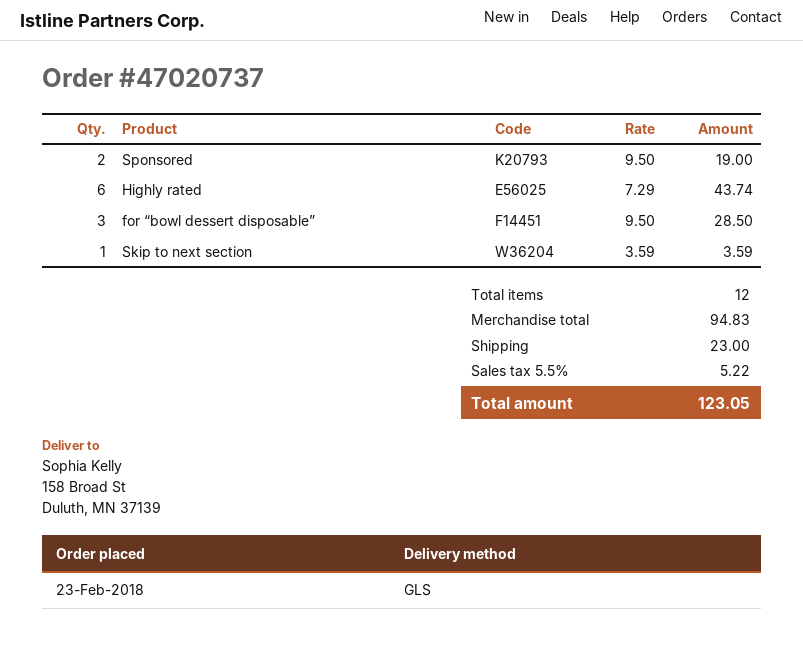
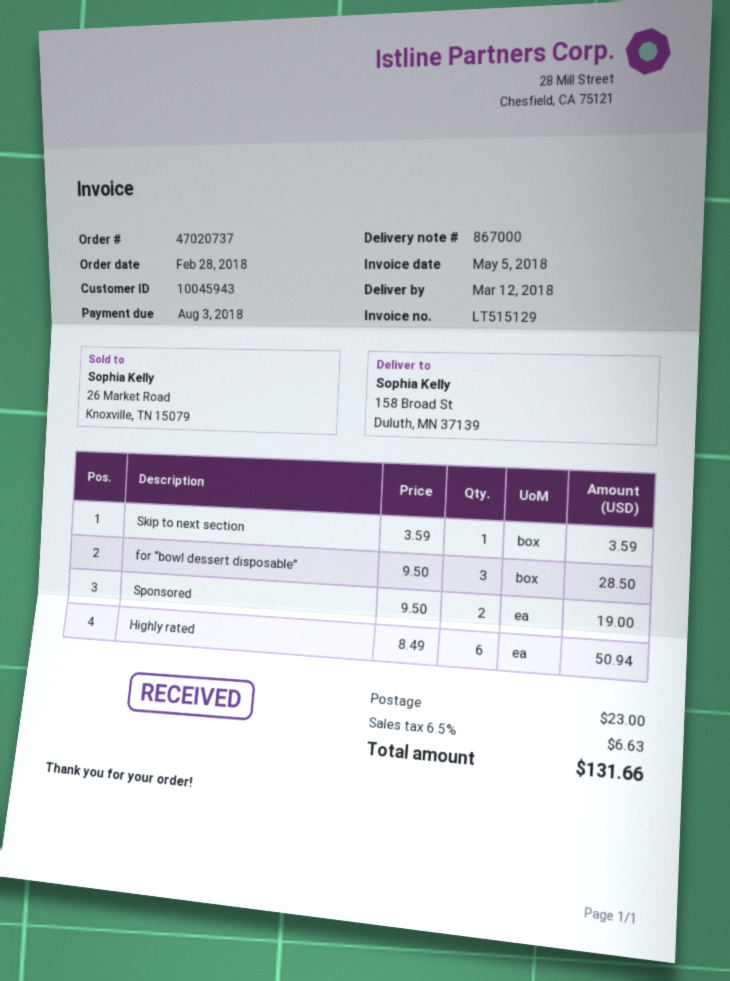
order date: 2018-02-23 -> 2018-02-28
Highly rated: 6 x 7.29 = 43.74 -> 6 x 8.49 = 50.94
tax: 5.5% = 5.22 -> 6.5% = 6.63
total: 123.05 -> 131.66

